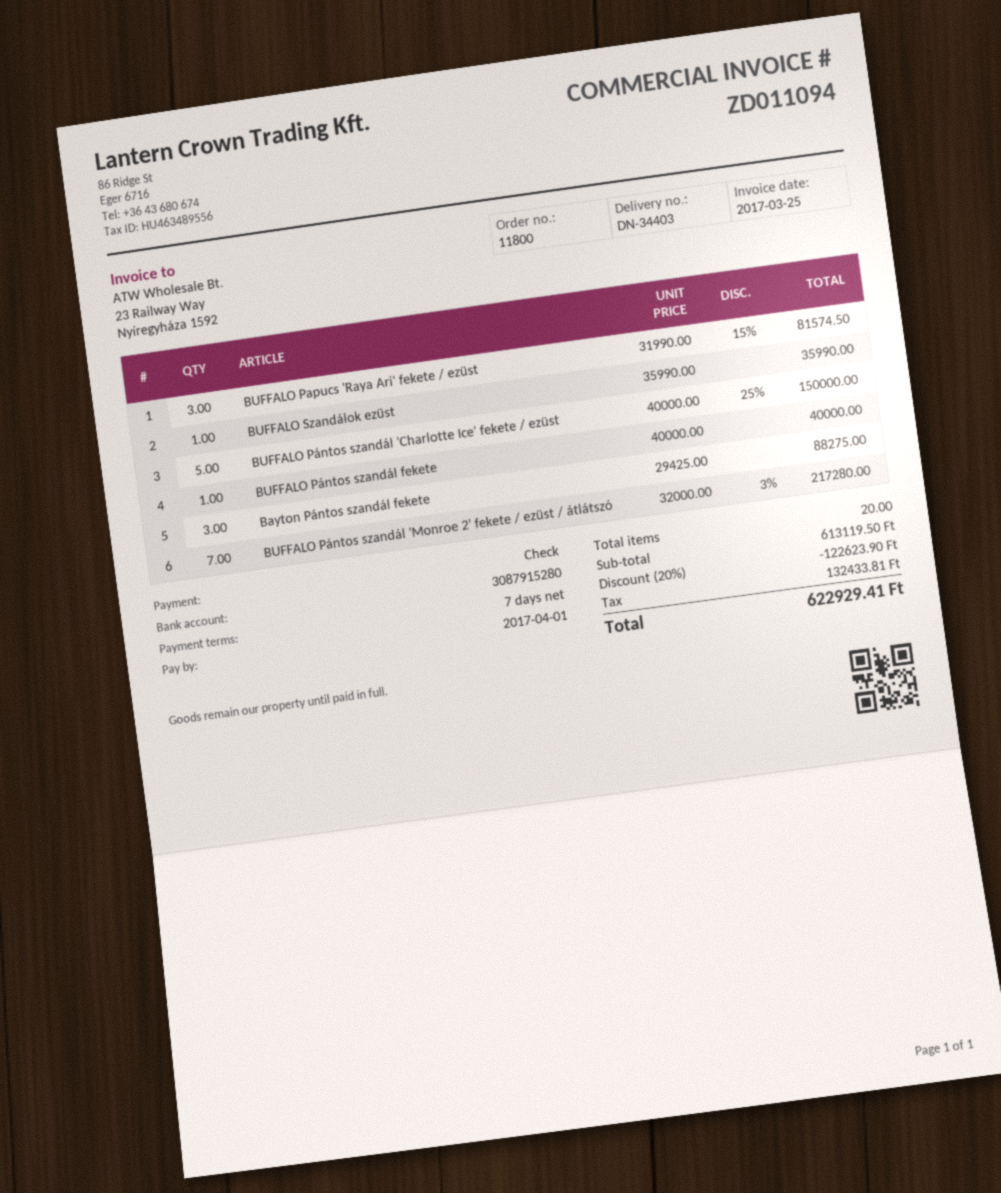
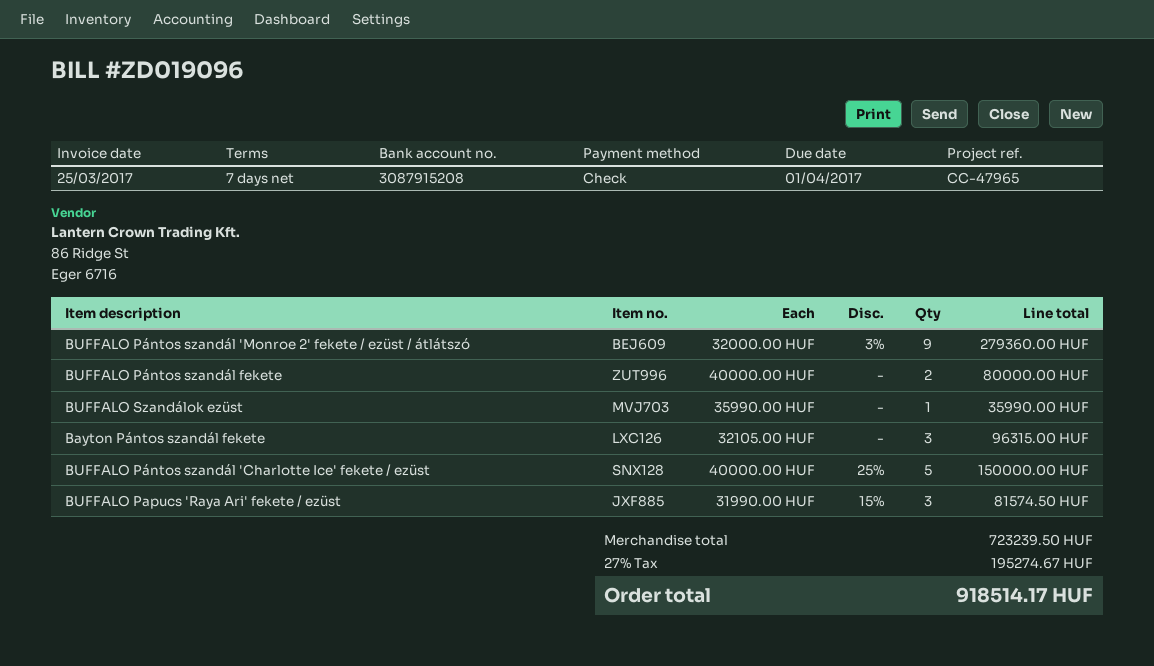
invoice number: ZD011094 -> ZD019096
bank account: 3087915280 -> 3087915208
BUFFALO Pántos szandál fekete: 1 x 40000.00 = 40000.00 -> 2 x 40000.00 = 80000.00
Bayton Pántos szandál fekete: 3 x 29425.00 = 88275.00 -> 3 x 32105.00 = 96315.00
BUFFALO Pántos szandál 'Monroe 2' fekete / ezüst / átlátszó: 7 x 32000.00 - 3% = 217280.00 -> 9 x 32000.00 - 3% = 279360.00
subtotal: 613119.50 -> 723239.50
discount: 20% = 122623.90 -> none
tax: 132433.81 -> 195274.67
total: 622929.41 -> 918514.17

